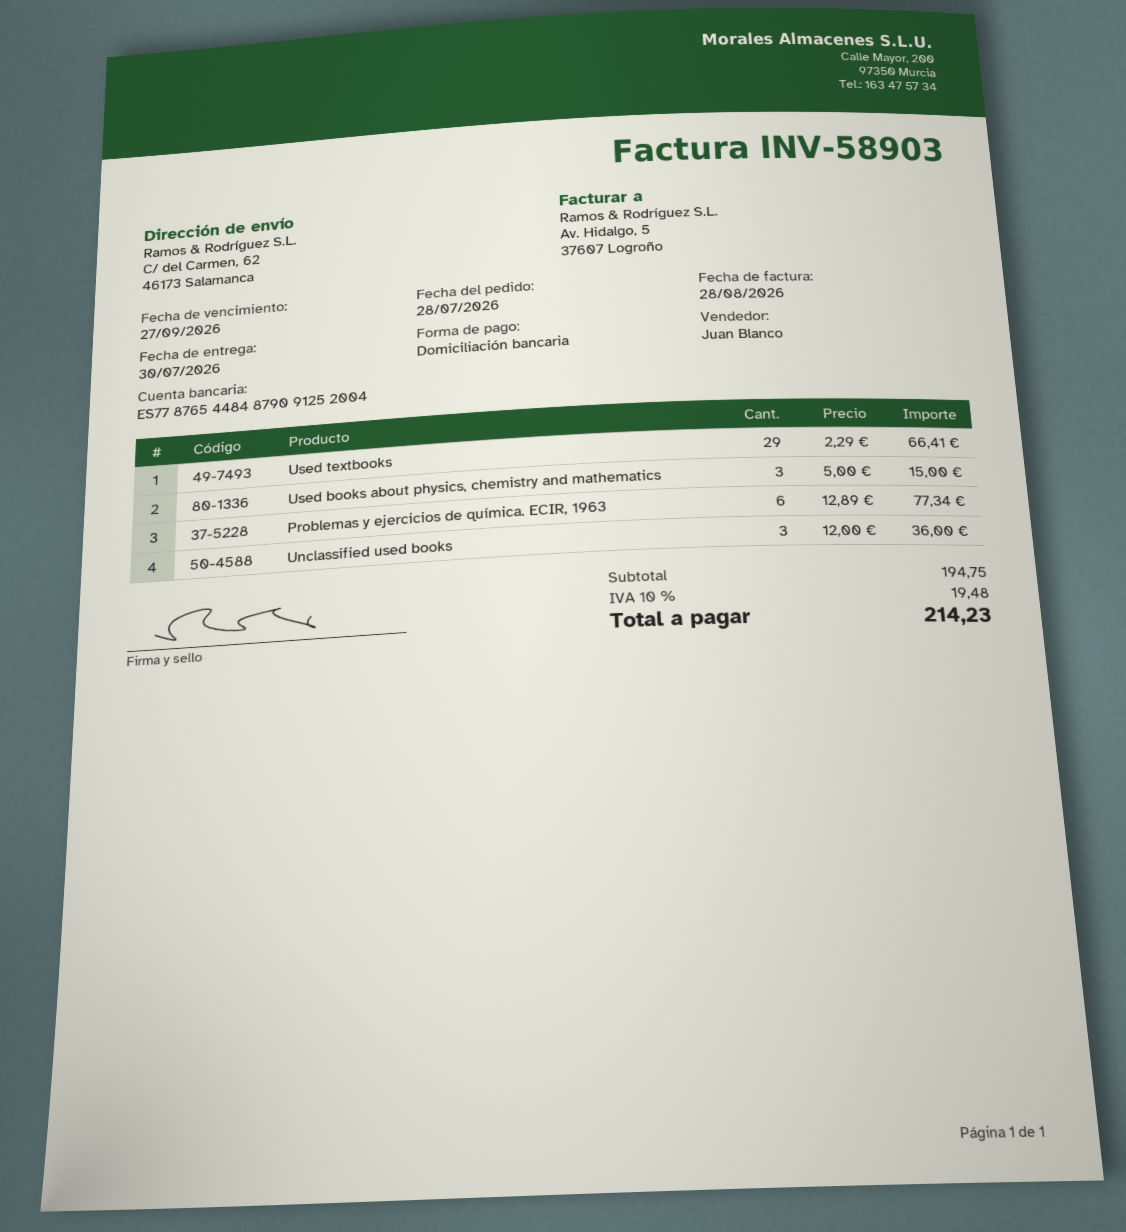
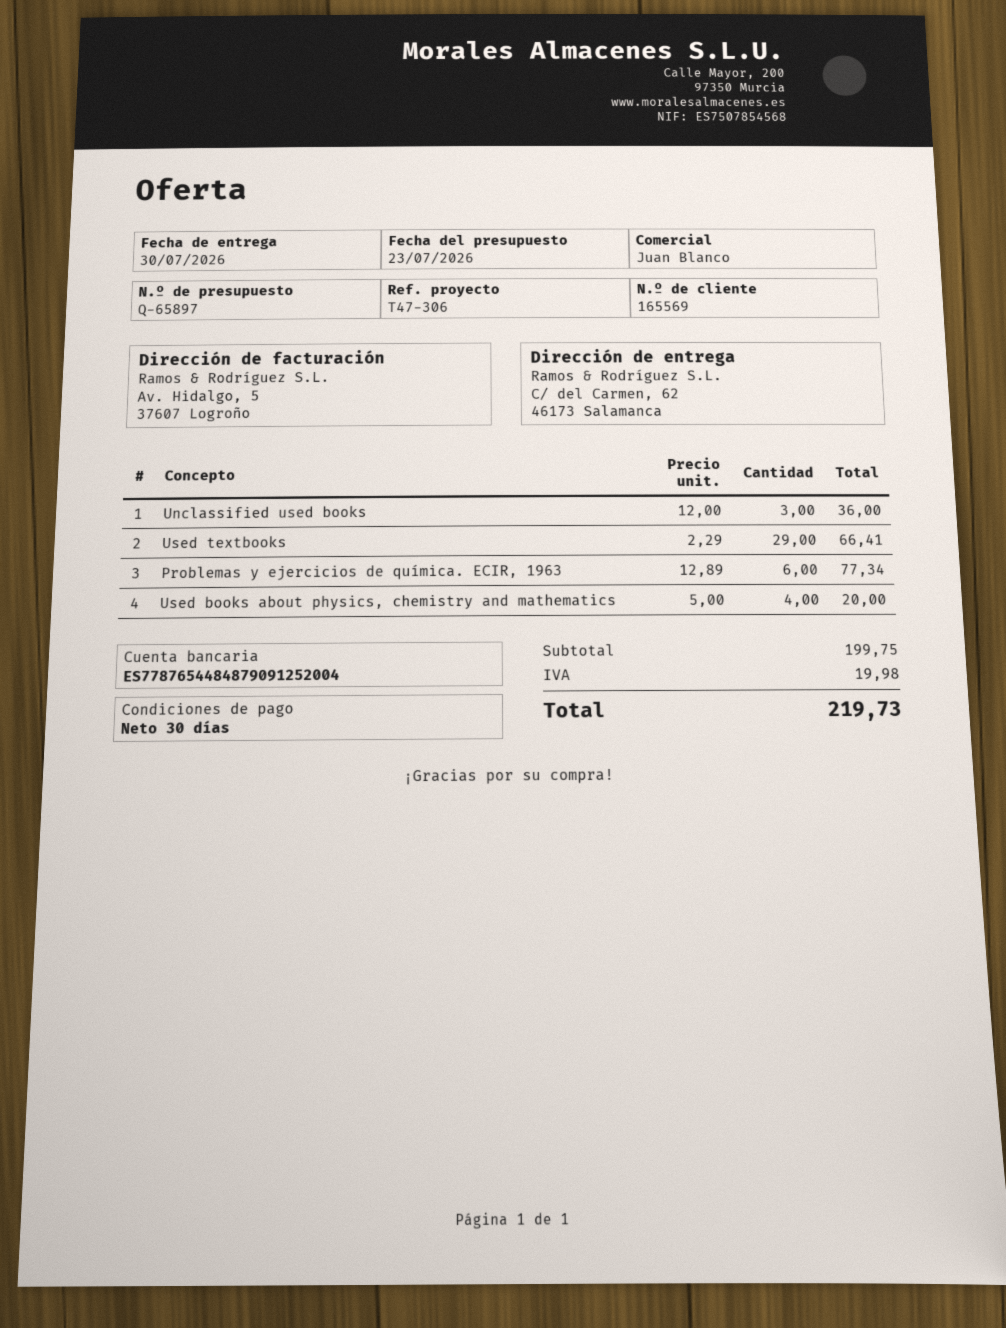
Used books about physics, chemistry and mathematics: 3 x 5.00 = 15.00 -> 4 x 5.00 = 20.00
subtotal: 194.75 -> 199.75
tax: 19.48 -> 19.98
total: 214.23 -> 219.73

